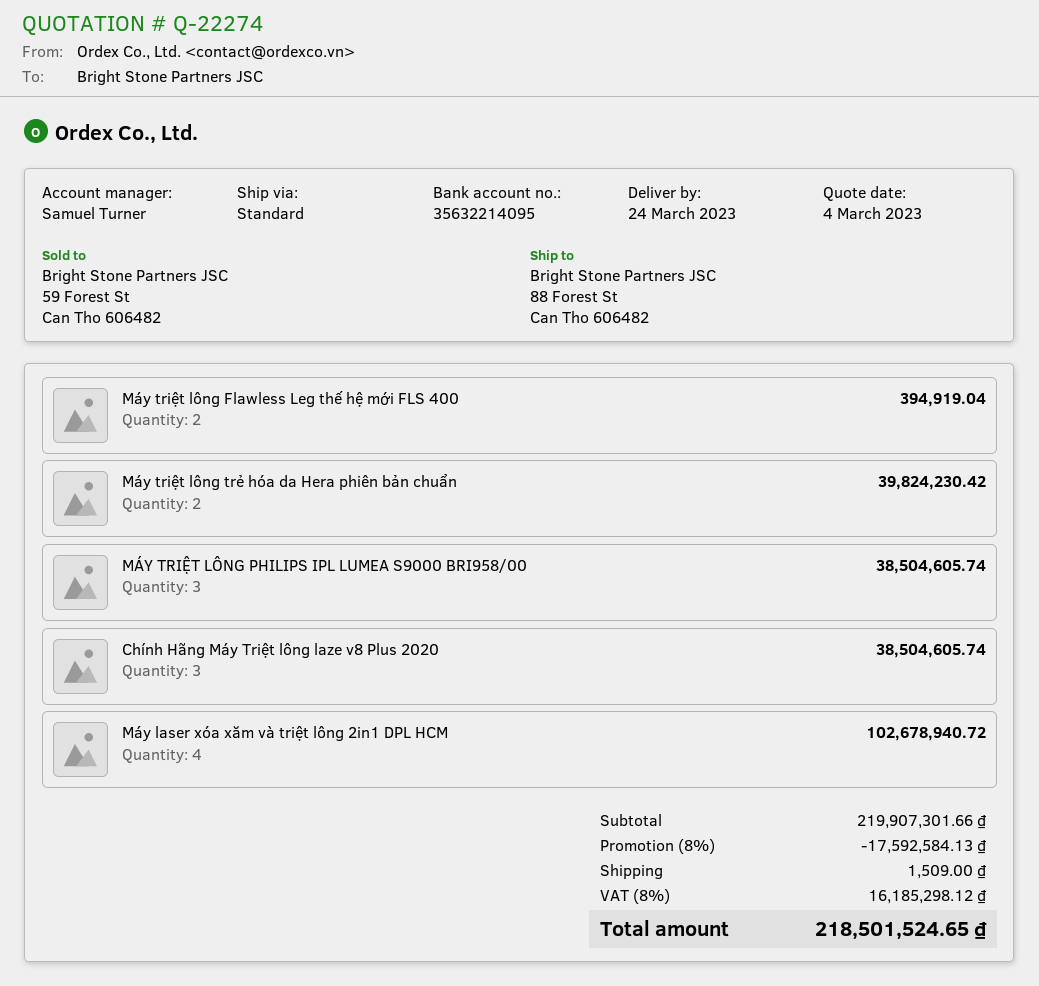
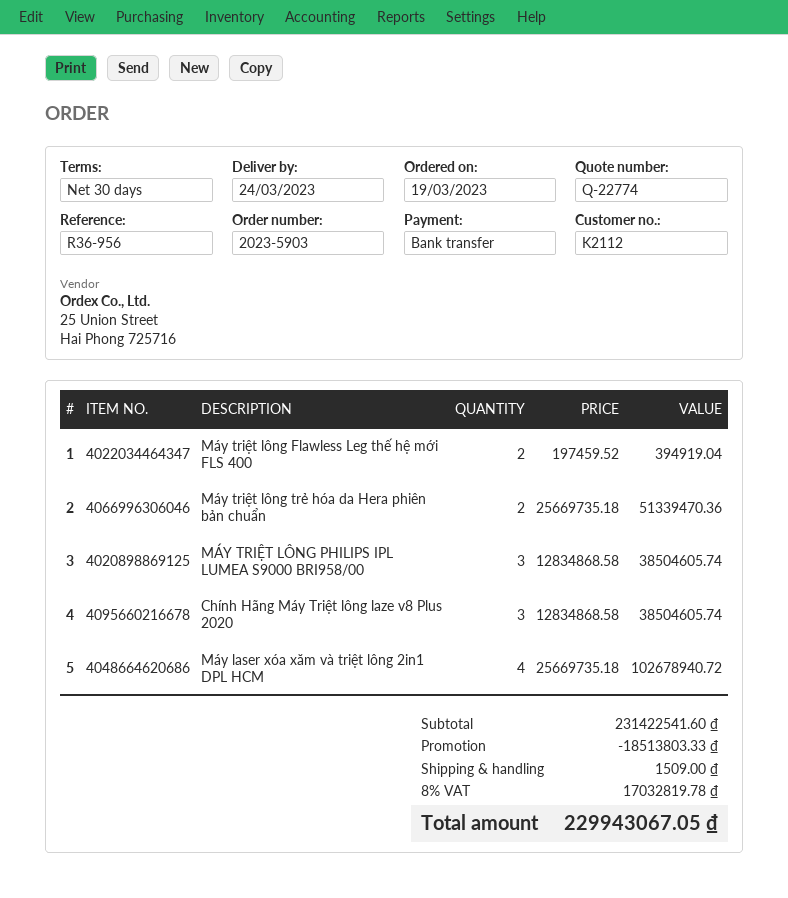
quote number: Q-22274 -> Q-22774
Máy triệt lông trẻ hóa da Hera phiên bản chuẩn: 2 for 39824230.42 -> 2 for 51339470.36
subtotal: 219907301.66 -> 231422541.60
discount: 17592584.13 -> 18513803.33
tax: 8% = 16185298.12 -> 8% = 17032819.78
total: 218501524.65 -> 229943067.05

